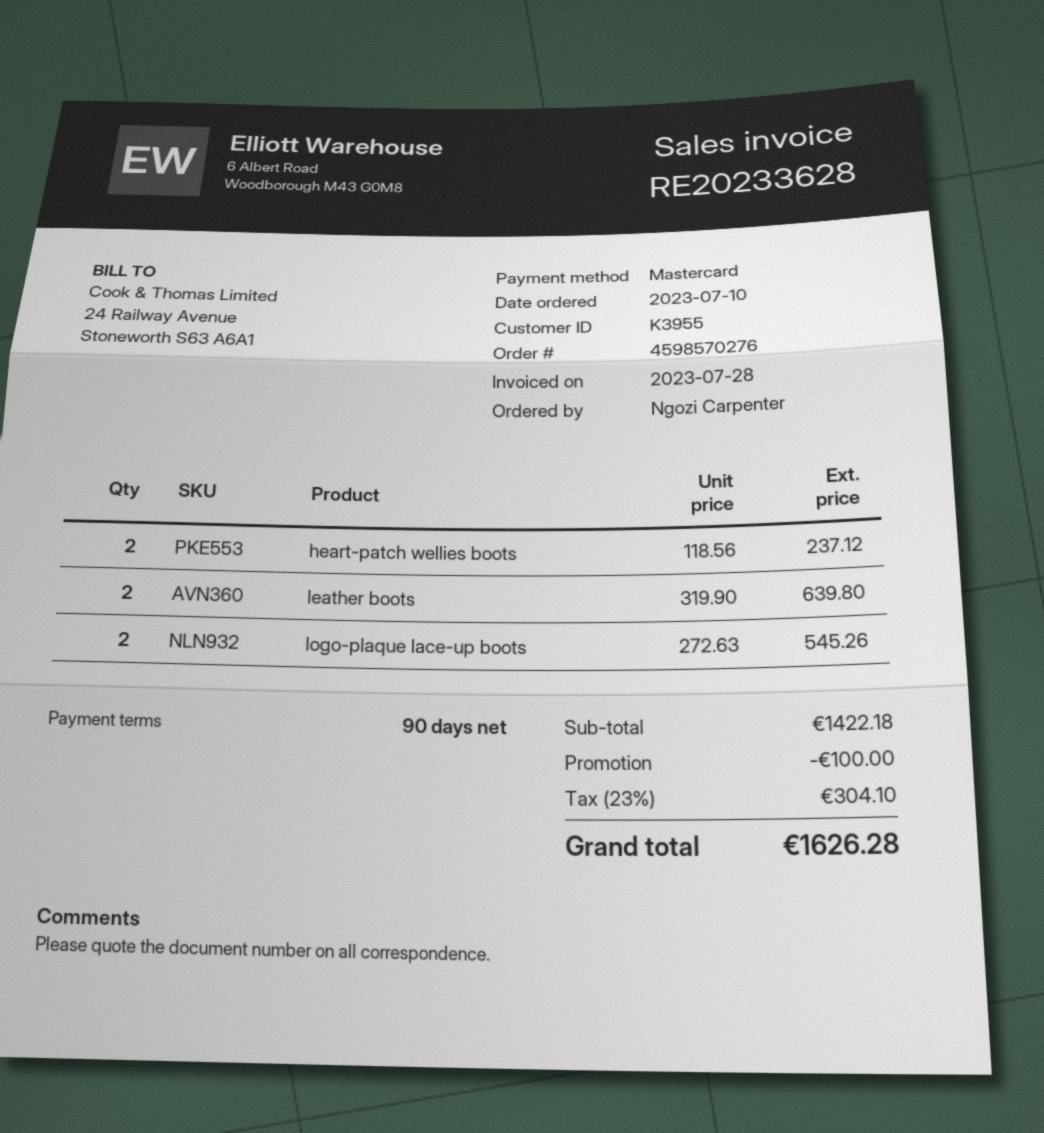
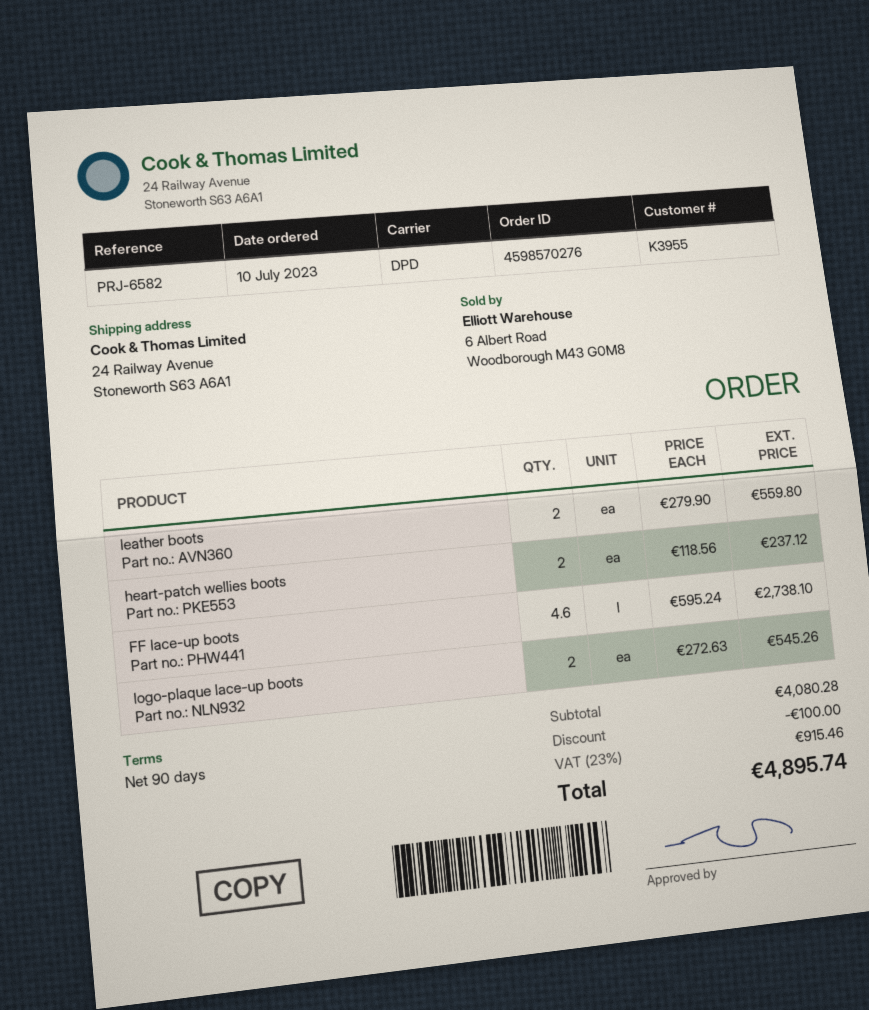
leather boots: 2 x 319.90 = 639.80 -> 2 x 279.90 = 559.80
FF lace-up boots: none -> 4.6 x 595.24 = 2738.10
subtotal: 1422.18 -> 4080.28
tax: 23% = 304.10 -> 23% = 915.46
total: 1626.28 -> 4895.74

